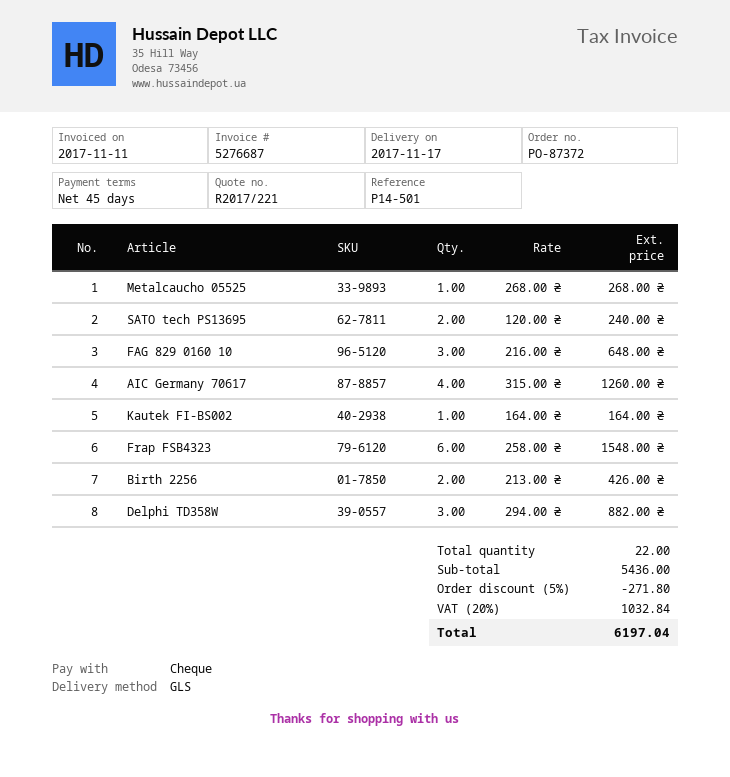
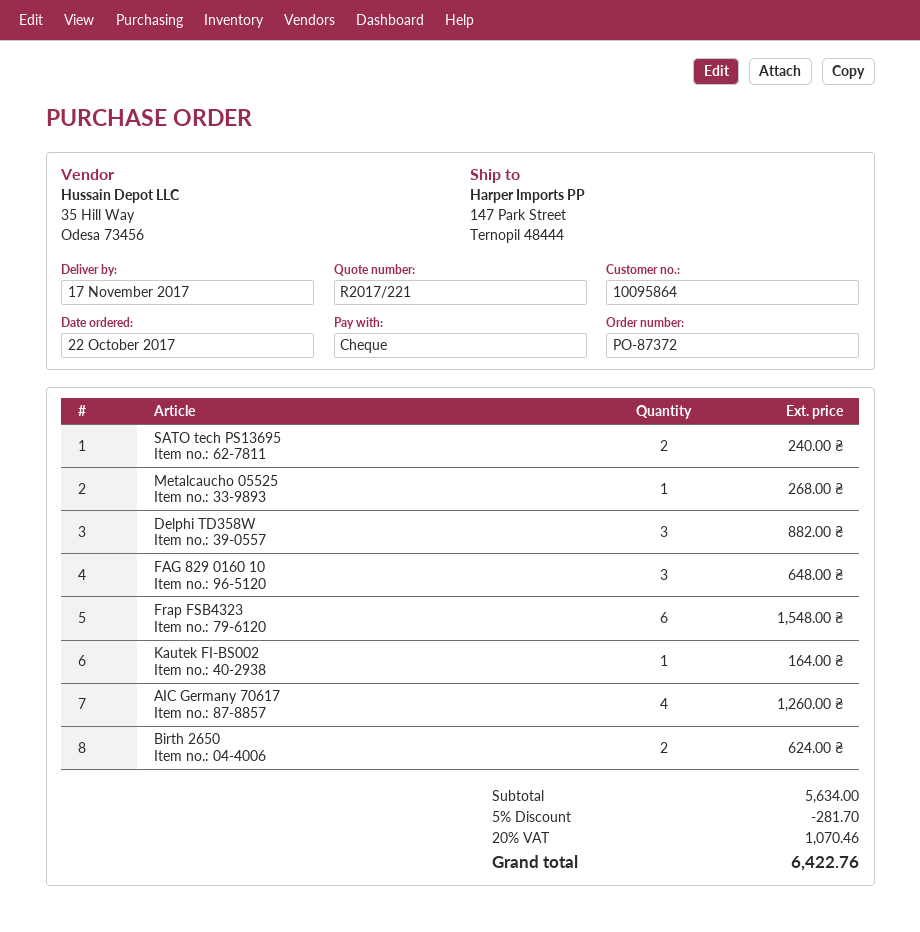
Birth 2256: 2 for 426.00 -> none
Birth 2650: none -> 2 for 624.00
subtotal: 5436.00 -> 5634.00
discount: 5% = 271.80 -> 5% = 281.70
tax: 20% = 1032.84 -> 20% = 1070.46
total: 6197.04 -> 6422.76

